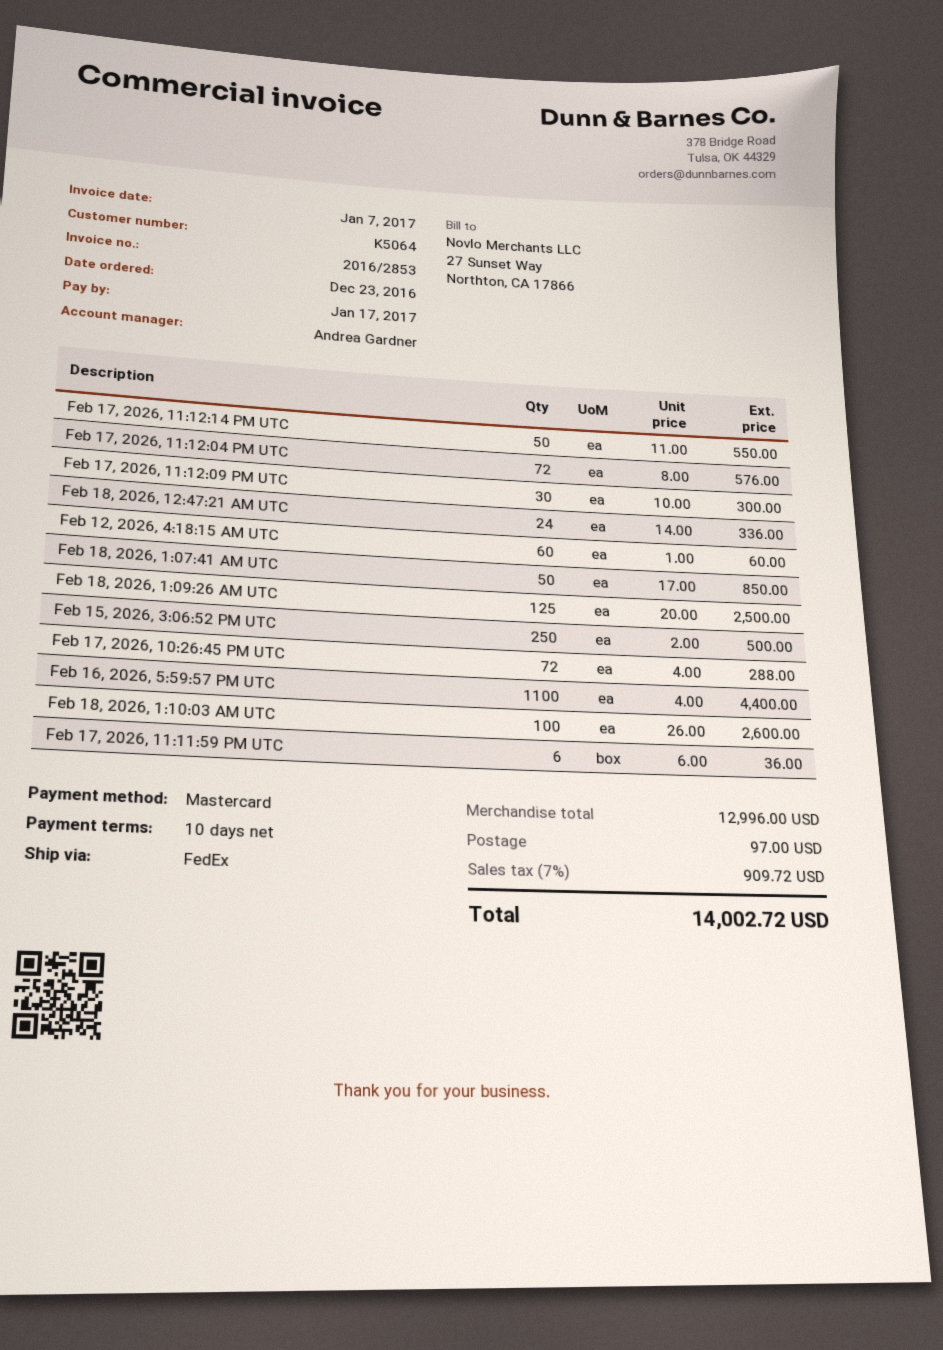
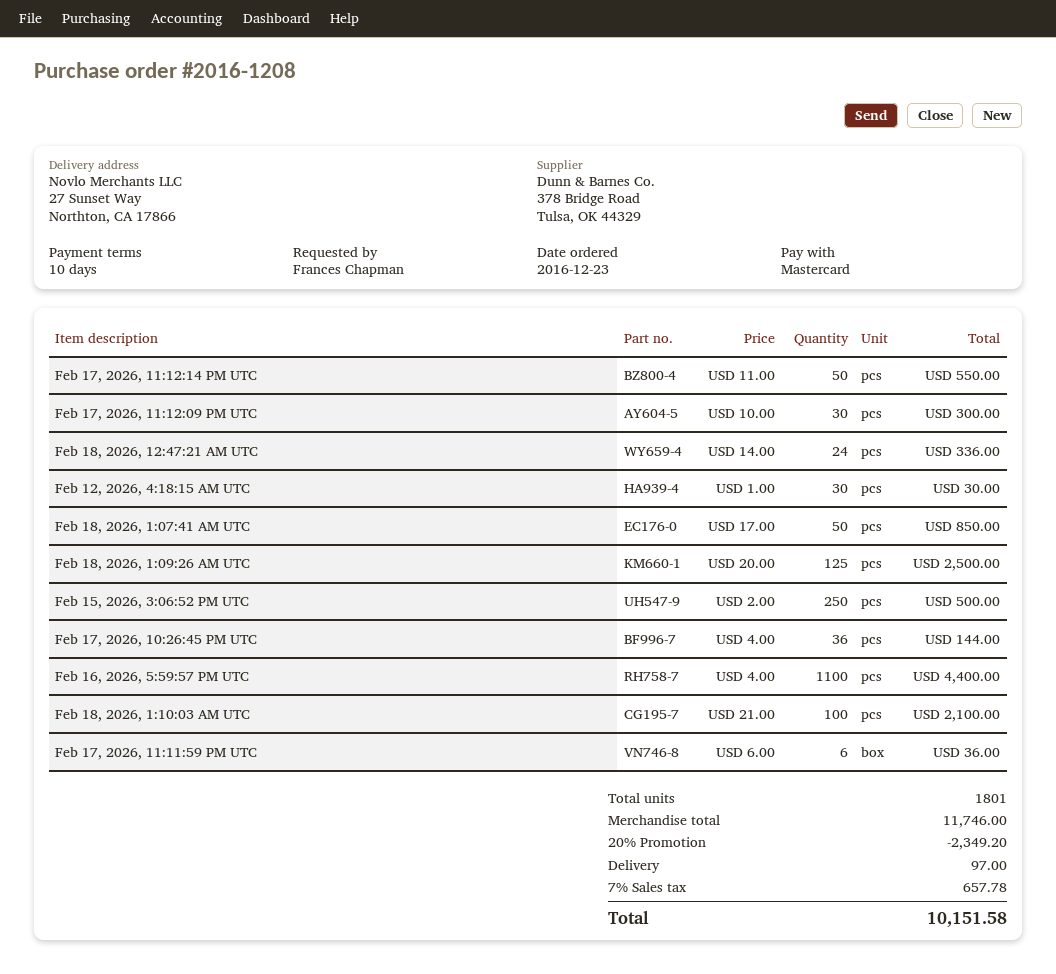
Feb 17, 2026, 11:12:04 PM UTC: 72 x 8.00 = 576.00 -> none
Feb 12, 2026, 4:18:15 AM UTC: 60 x 1.00 = 60.00 -> 30 x 1.00 = 30.00
Feb 17, 2026, 10:26:45 PM UTC: 72 x 4.00 = 288.00 -> 36 x 4.00 = 144.00
Feb 18, 2026, 1:10:03 AM UTC: 100 x 26.00 = 2600.00 -> 100 x 21.00 = 2100.00
subtotal: 12996.00 -> 11746.00
discount: none -> 20% = 2349.20
tax: 7% = 909.72 -> 7% = 657.78
total: 14002.72 -> 10151.58

